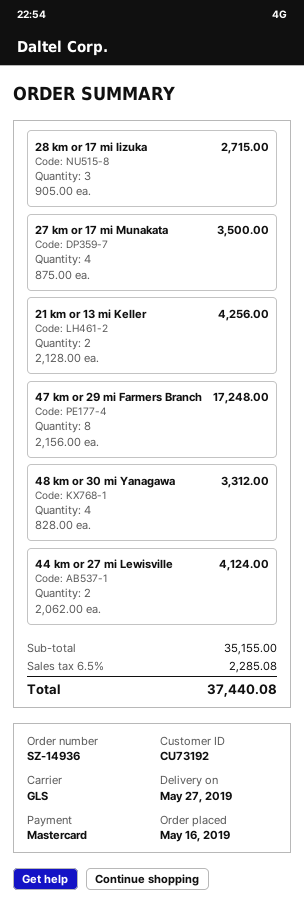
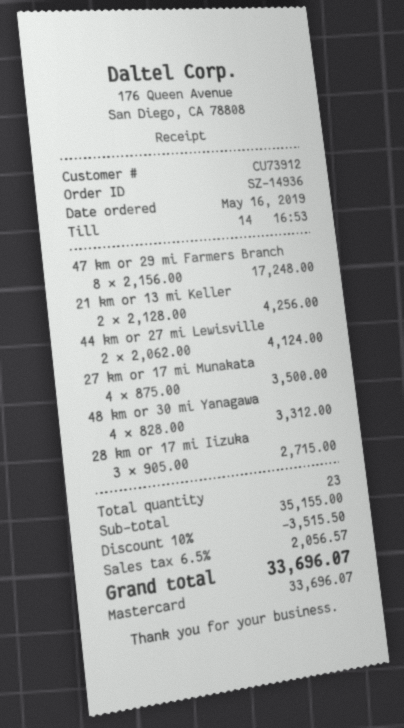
customer number: CU73192 -> CU73912
discount: none -> 10% = 3515.50
tax: 6.5% = 2285.08 -> 6.5% = 2056.57
total: 37440.08 -> 33696.07

